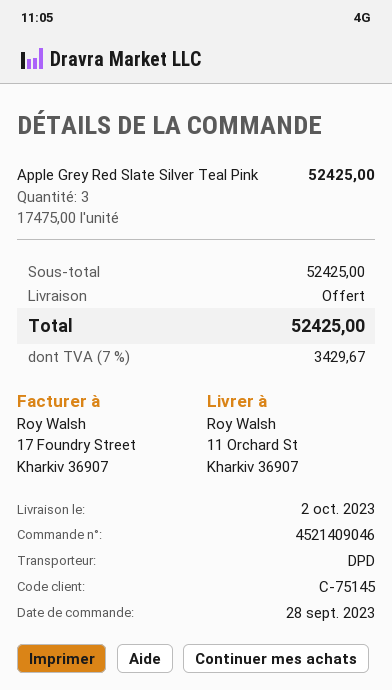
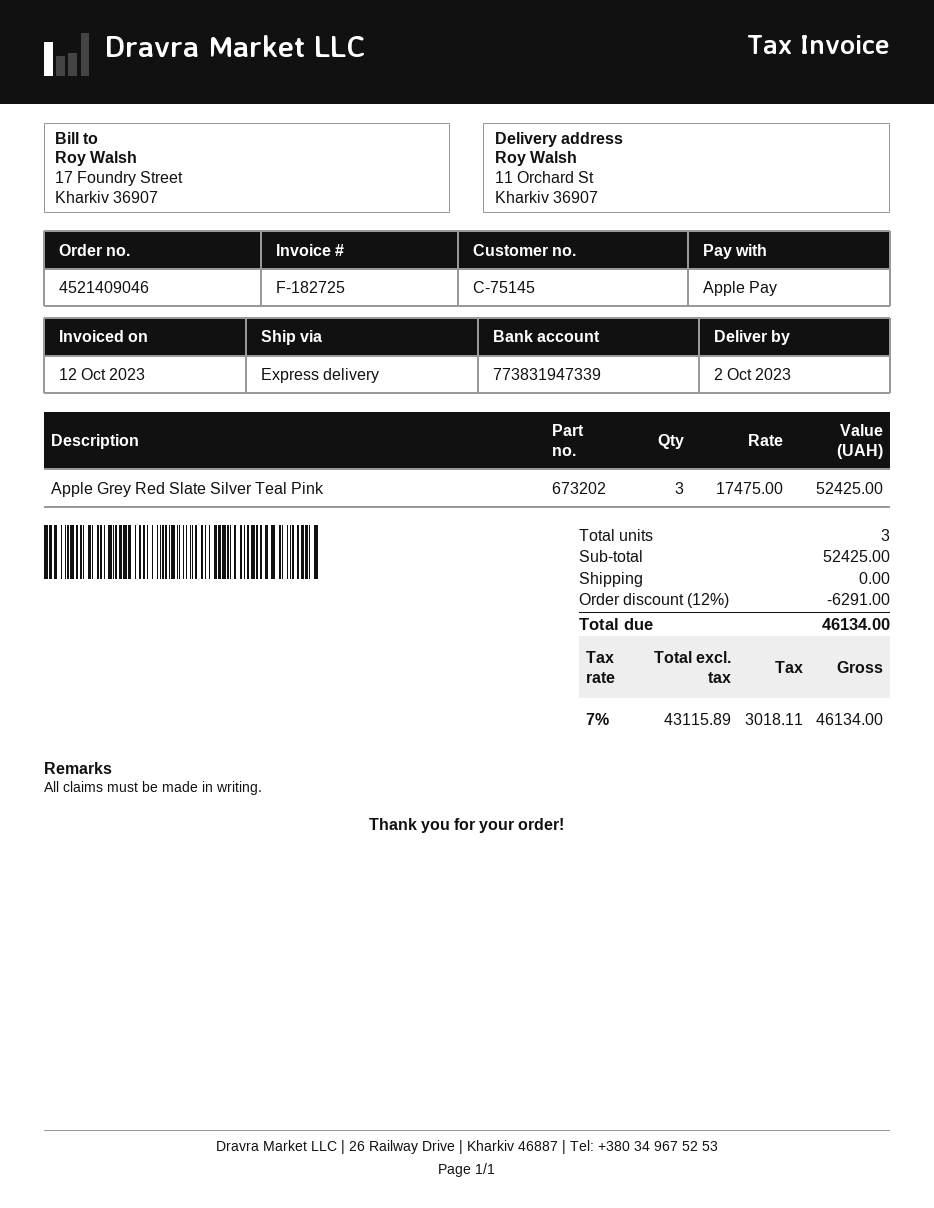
shipping method: DPD -> express
discount: none -> 12% = 6291.00
tax: 7% = 3429.67 -> 7% = 3018.11
total: 52425.00 -> 46134.00

